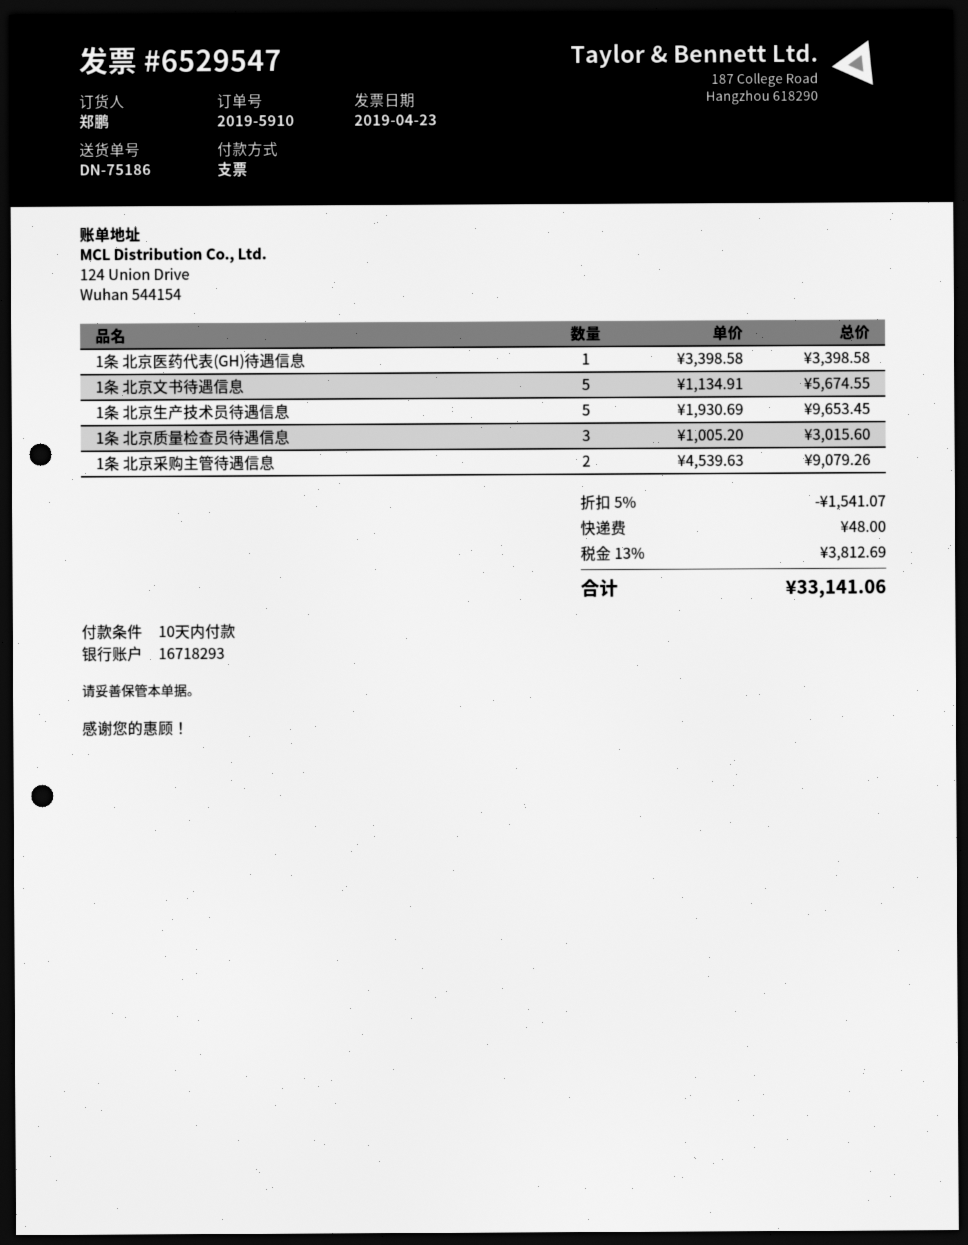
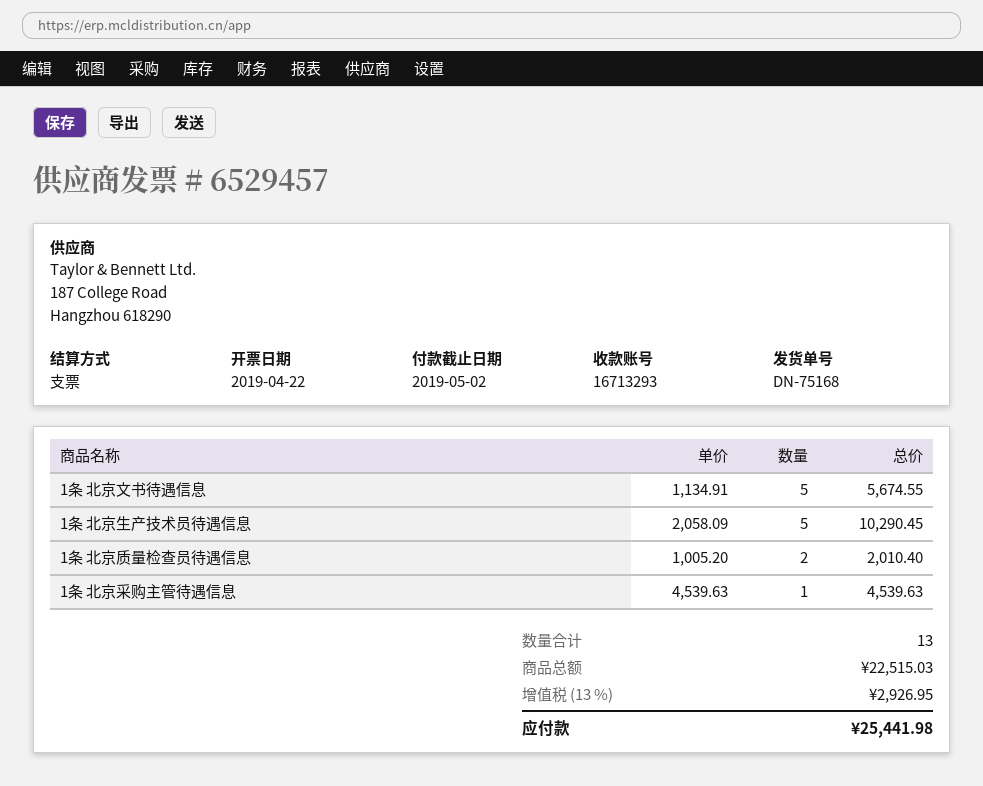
delivery note number: DN-75186 -> DN-75168
invoice number: 6529547 -> 6529457
invoice date: 2019-04-23 -> 2019-04-22
bank account: 16718293 -> 16713293
1条 北京医药代表(GH)待遇信息: 1 x 3398.58 = 3398.58 -> none
1条 北京生产技术员待遇信息: 5 x 1930.69 = 9653.45 -> 5 x 2058.09 = 10290.45
1条 北京质量检查员待遇信息: 3 x 1005.20 = 3015.60 -> 2 x 1005.20 = 2010.40
1条 北京采购主管待遇信息: 2 x 4539.63 = 9079.26 -> 1 x 4539.63 = 4539.63
discount: 5% = 1541.07 -> none
shipping: 48.00 -> none
tax: 13% = 3812.69 -> 13% = 2926.95
total: 33141.06 -> 25441.98

